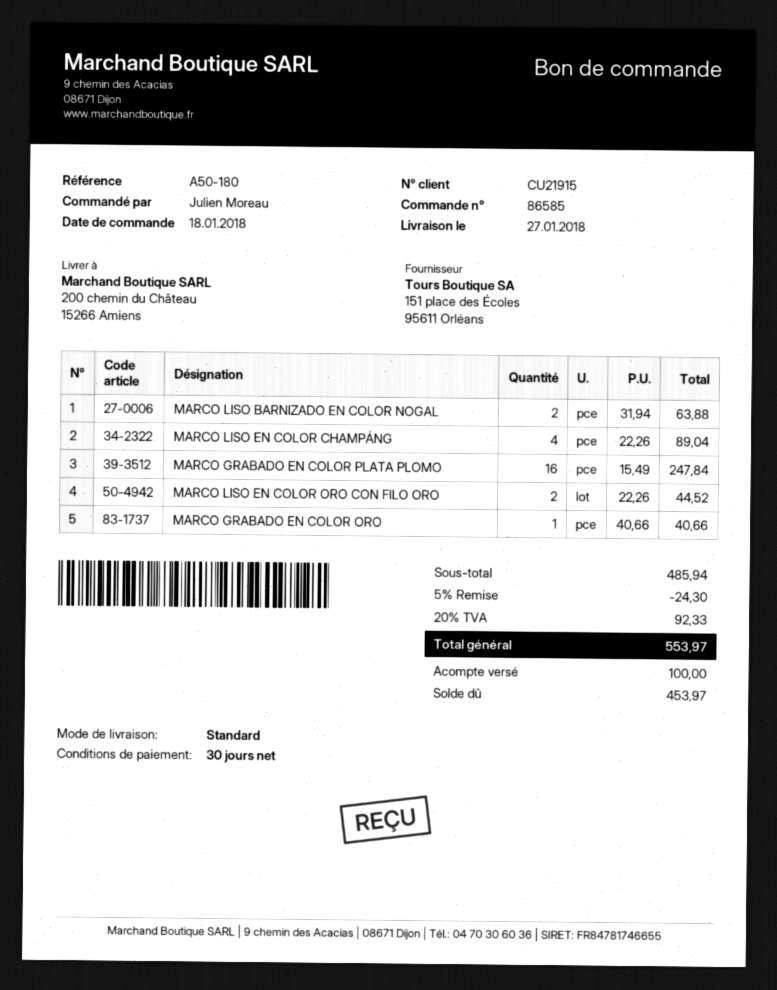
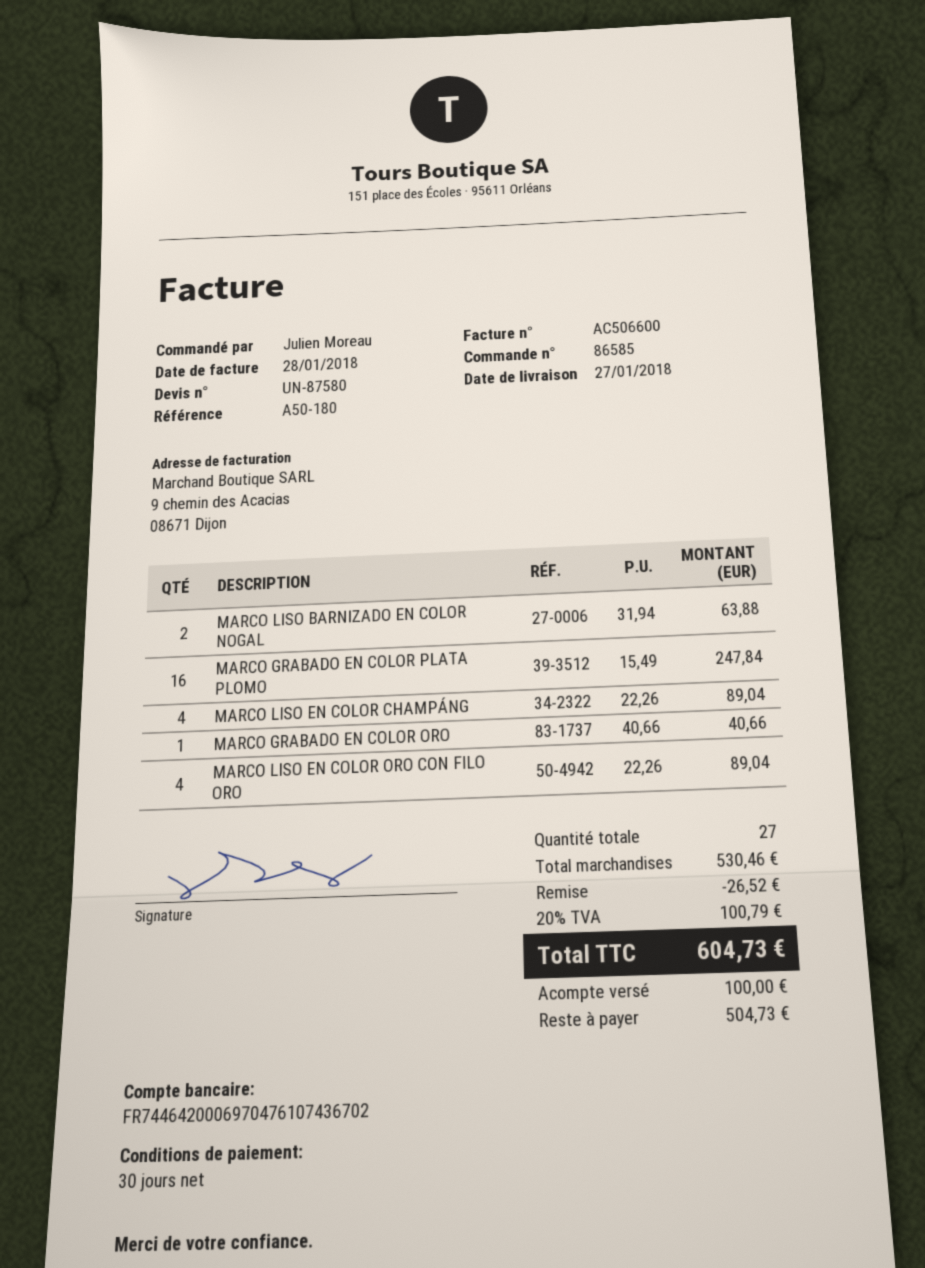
MARCO LISO EN COLOR ORO CON FILO ORO: 2 x 22.26 = 44.52 -> 4 x 22.26 = 89.04
subtotal: 485.94 -> 530.46
discount: 24.30 -> 26.52
tax: 20% = 92.33 -> 20% = 100.79
total: 553.97 -> 604.73
balance: 453.97 -> 504.73

